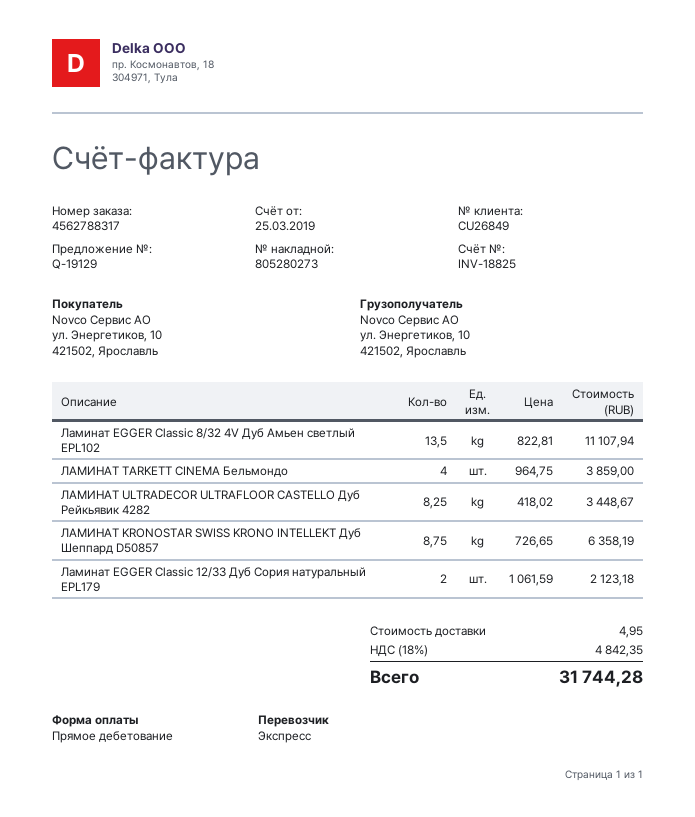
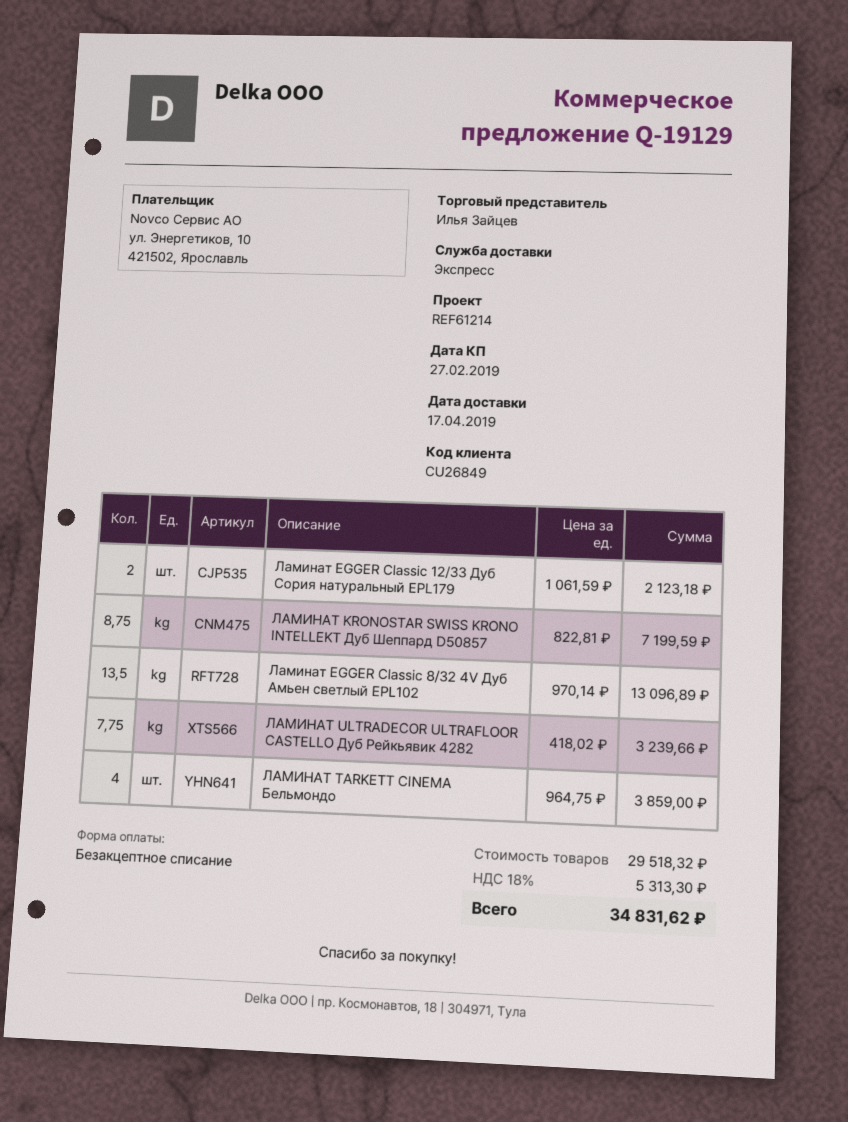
Ламинат EGGER Classic 8/32 4V Дуб Амьен светлый EPL102: 13.5 x 822.81 = 11107.94 -> 13.5 x 970.14 = 13096.89
ЛАМИНАТ ULTRADECOR ULTRAFLOOR CASTELLO Дуб Рейкьявик 4282: 8.25 x 418.02 = 3448.67 -> 7.75 x 418.02 = 3239.66
ЛАМИНАТ KRONOSTAR SWISS KRONO INTELLEKT Дуб Шеппард D50857: 8.75 x 726.65 = 6358.19 -> 8.75 x 822.81 = 7199.59
shipping: 4.95 -> none
tax: 18% = 4842.35 -> 18% = 5313.30
total: 31744.28 -> 34831.62

